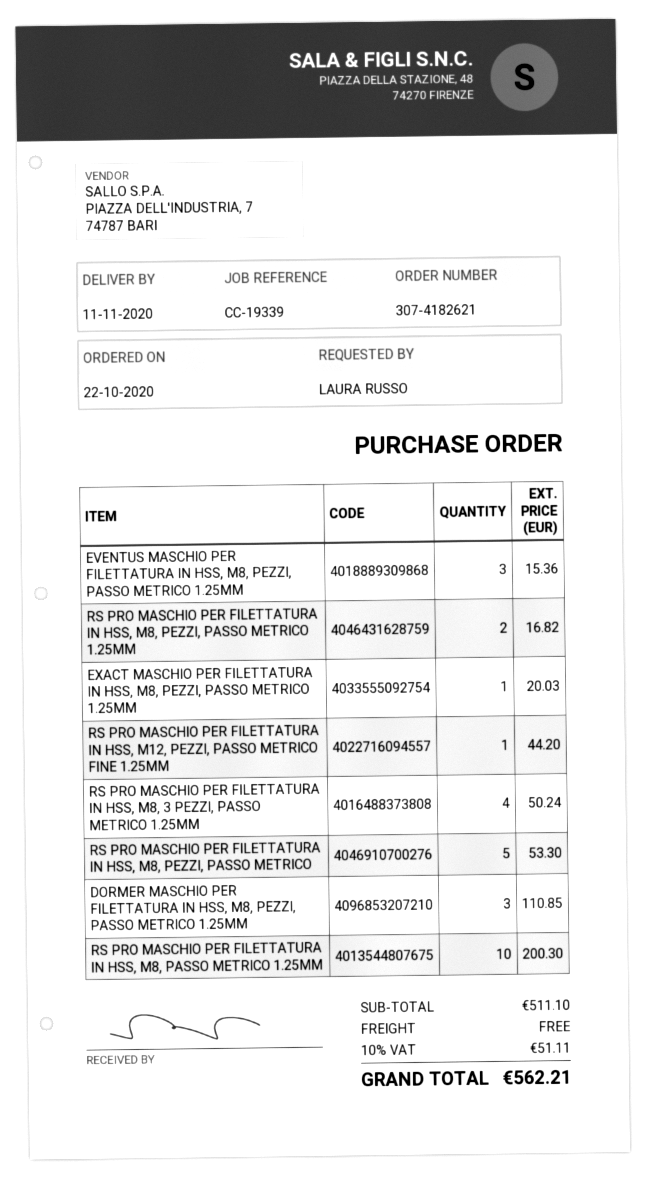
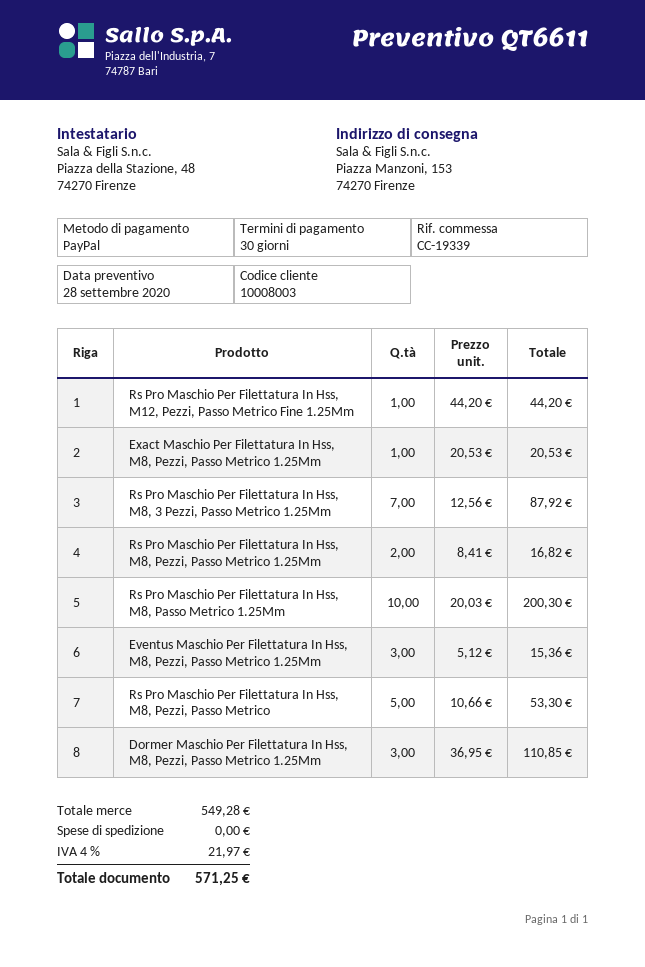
EXACT MASCHIO PER FILETTATURA IN HSS, M8, PEZZI, PASSO METRICO 1.25MM: 1 for 20.03 -> 1 for 20.53
RS PRO MASCHIO PER FILETTATURA IN HSS, M8, 3 PEZZI, PASSO METRICO 1.25MM: 4 for 50.24 -> 7 for 87.92
subtotal: 511.10 -> 549.28
tax: 10% = 51.11 -> 4% = 21.97
total: 562.21 -> 571.25

